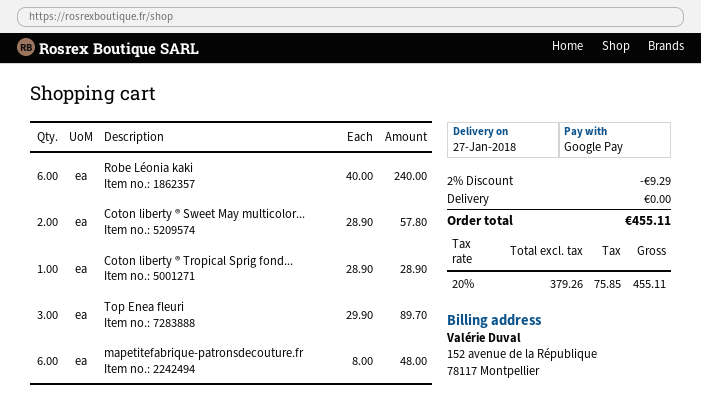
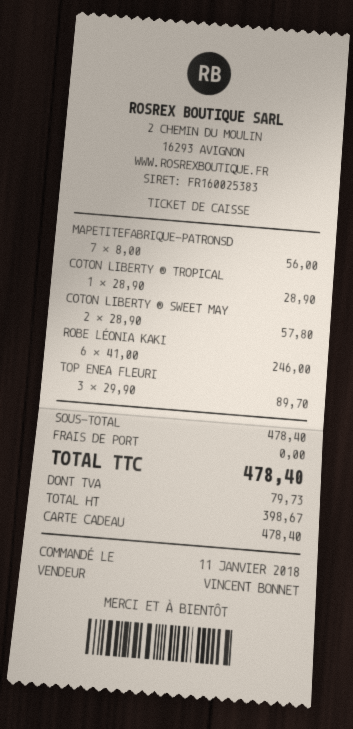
payment method: Google Pay -> gift card
Robe Léonia kaki: 6 x 40.00 = 240.00 -> 6 x 41.00 = 246.00
mapetitefabrique-patronsdecouture.fr: 6 x 8.00 = 48.00 -> 7 x 8.00 = 56.00
discount: 2% = 9.29 -> none
net: 379.26 -> 398.67
tax: 75.85 -> 79.73
total: 455.11 -> 478.40

